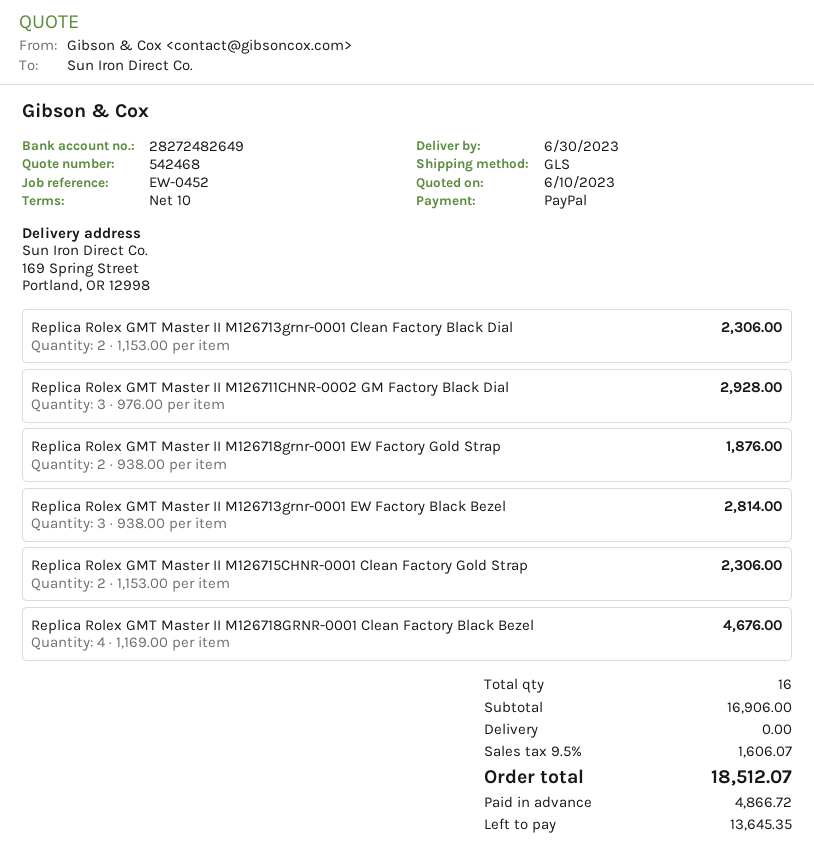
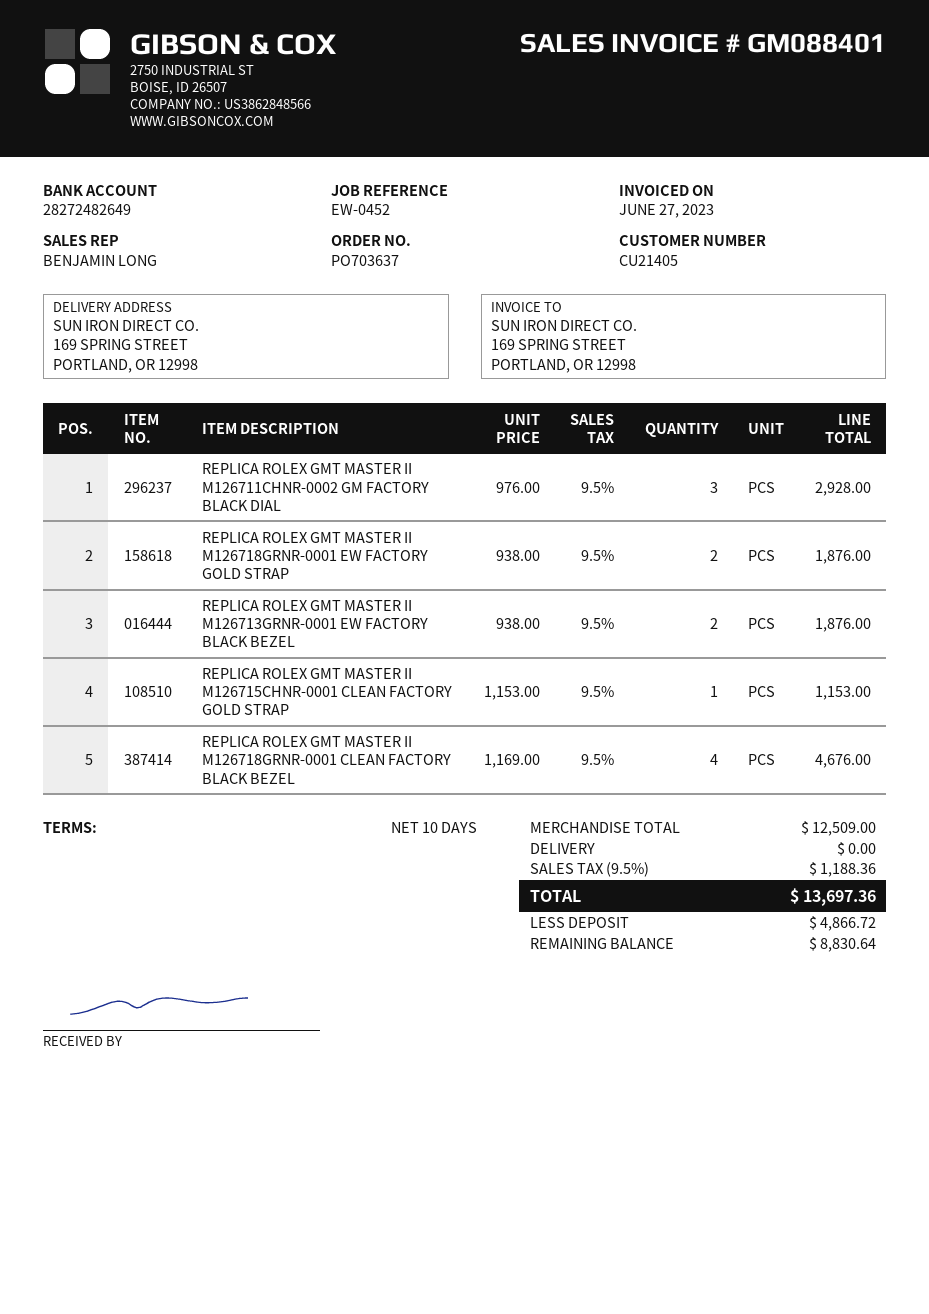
Replica Rolex GMT Master II M126713grnr-0001 Clean Factory Black Dial: 2 x 1153.00 = 2306.00 -> none
Replica Rolex GMT Master II M126713grnr-0001 EW Factory Black Bezel: 3 x 938.00 = 2814.00 -> 2 x 938.00 = 1876.00
Replica Rolex GMT Master II M126715CHNR-0001 Clean Factory Gold Strap: 2 x 1153.00 = 2306.00 -> 1 x 1153.00 = 1153.00
subtotal: 16906.00 -> 12509.00
tax: 9.5% = 1606.07 -> 9.5% = 1188.36
total: 18512.07 -> 13697.36
balance: 13645.35 -> 8830.64

